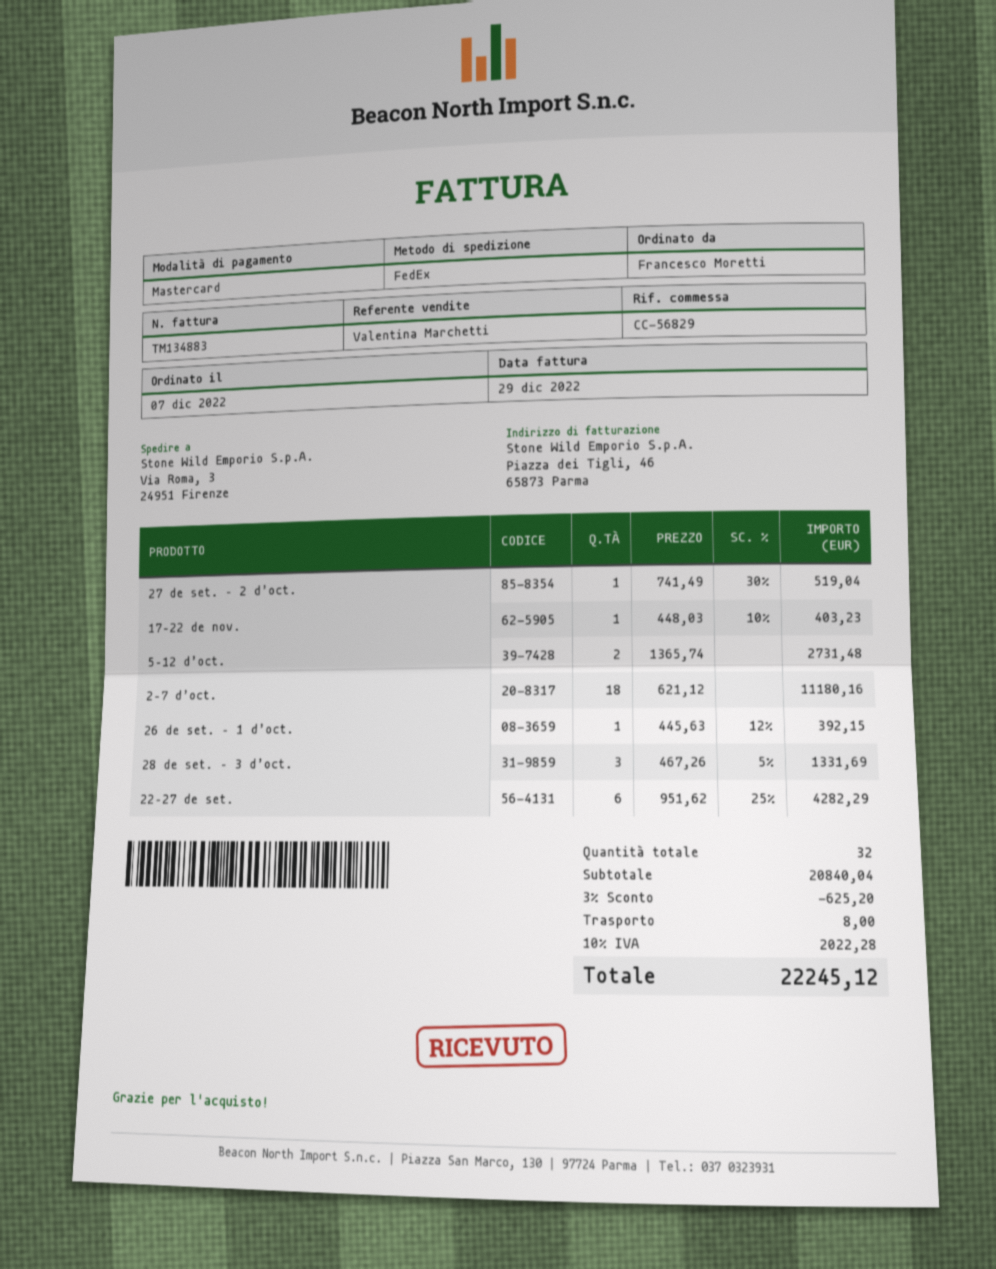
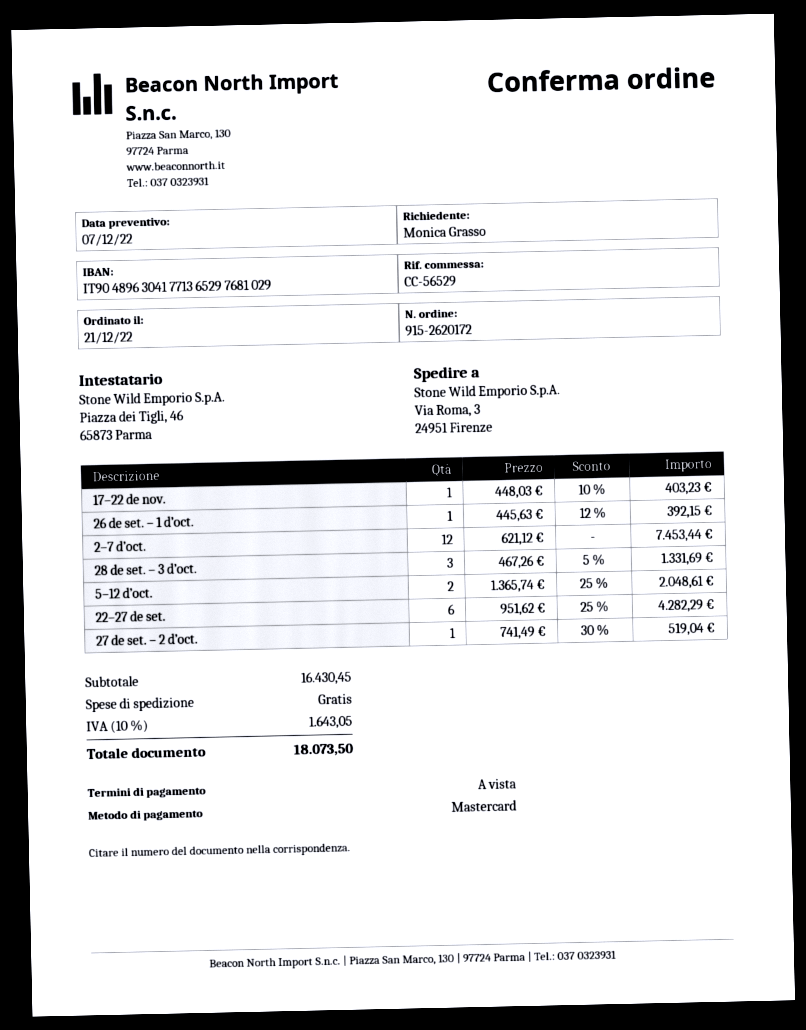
order date: 2022-12-07 -> 2022-12-21
reference: CC-56829 -> CC-56529
ordered by: Francesco Moretti -> Monica Grasso
5–12 d’oct.: 2 x 1365.74 = 2731.48 -> 2 x 1365.74 - 25% = 2048.61
2–7 d’oct.: 18 x 621.12 = 11180.16 -> 12 x 621.12 = 7453.44
subtotal: 20840.04 -> 16430.45
discount: 3% = 625.20 -> none
shipping: 8.00 -> 0.00
tax: 10% = 2022.28 -> 10% = 1643.05
total: 22245.12 -> 18073.50

